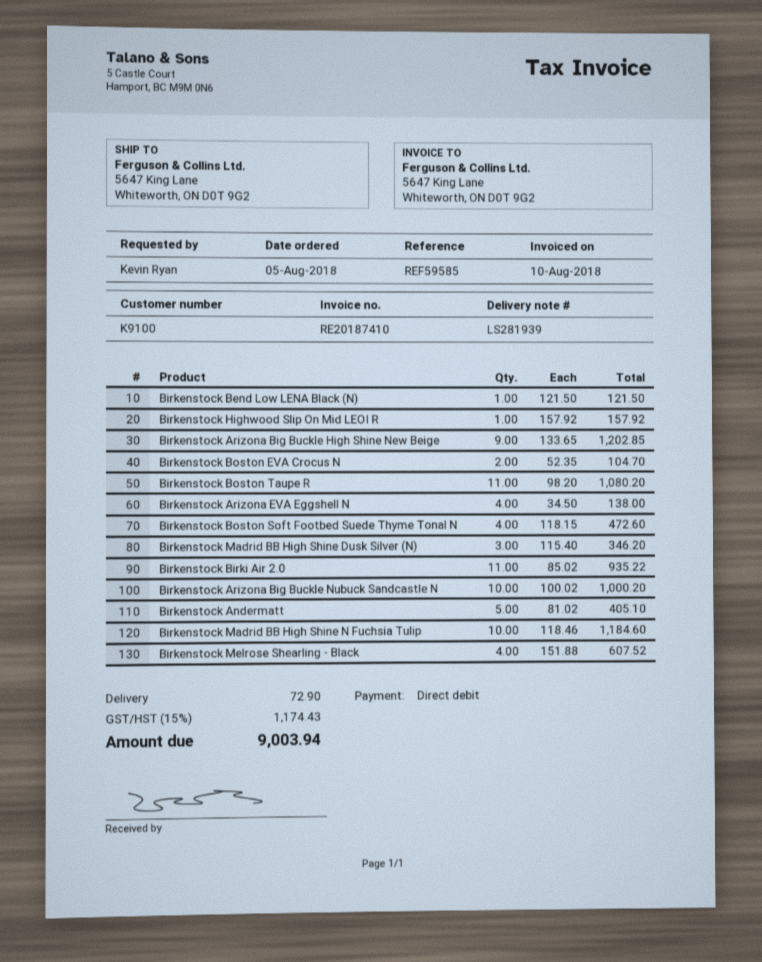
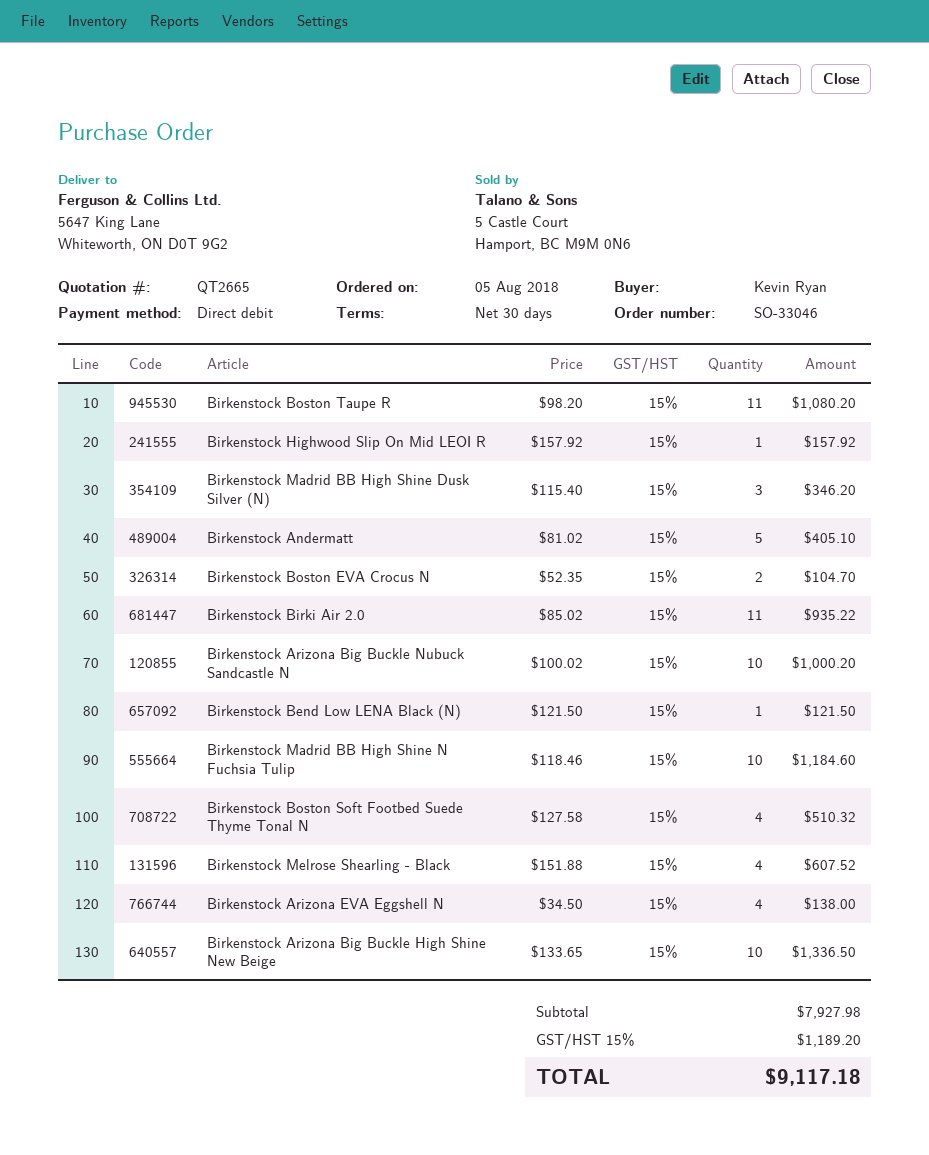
Birkenstock Arizona Big Buckle High Shine New Beige: 9 x 133.65 = 1202.85 -> 10 x 133.65 = 1336.50
Birkenstock Boston Soft Footbed Suede Thyme Tonal N: 4 x 118.15 = 472.60 -> 4 x 127.58 = 510.32
shipping: 72.90 -> none
tax: 15% = 1174.43 -> 15% = 1189.20
total: 9003.94 -> 9117.18

